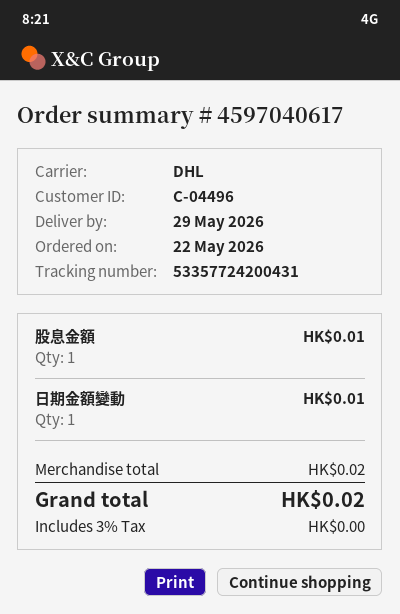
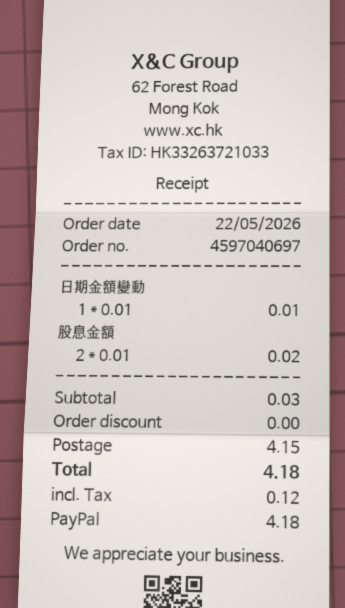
order number: 4597040617 -> 4597040697
股息金額: 1 for 0.01 -> 2 for 0.02
subtotal: 0.02 -> 0.03
discount: none -> 0.00
shipping: none -> 4.15
tax: 0.00 -> 0.12
total: 0.02 -> 4.18

